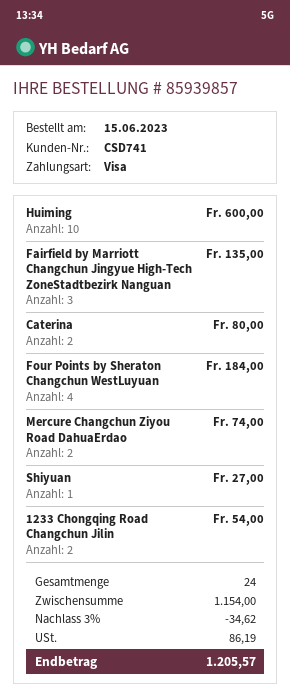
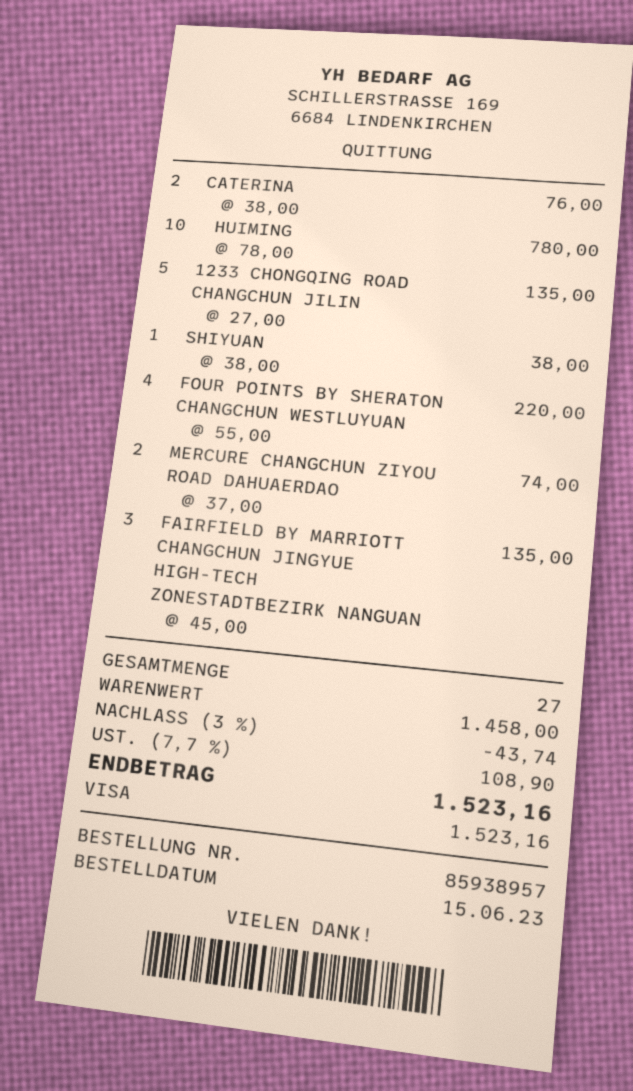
order number: 85939857 -> 85938957
Huiming: 10 for 600.00 -> 10 for 780.00
Caterina: 2 for 80.00 -> 2 for 76.00
Four Points by Sheraton Changchun WestLuyuan: 4 for 184.00 -> 4 for 220.00
Shiyuan: 1 for 27.00 -> 1 for 38.00
1233 Chongqing Road Changchun Jilin: 2 for 54.00 -> 5 for 135.00
total quantity: 24 -> 27
subtotal: 1154.00 -> 1458.00
discount: 3% = 34.62 -> 3% = 43.74
tax: 86.19 -> 108.90
total: 1205.57 -> 1523.16

